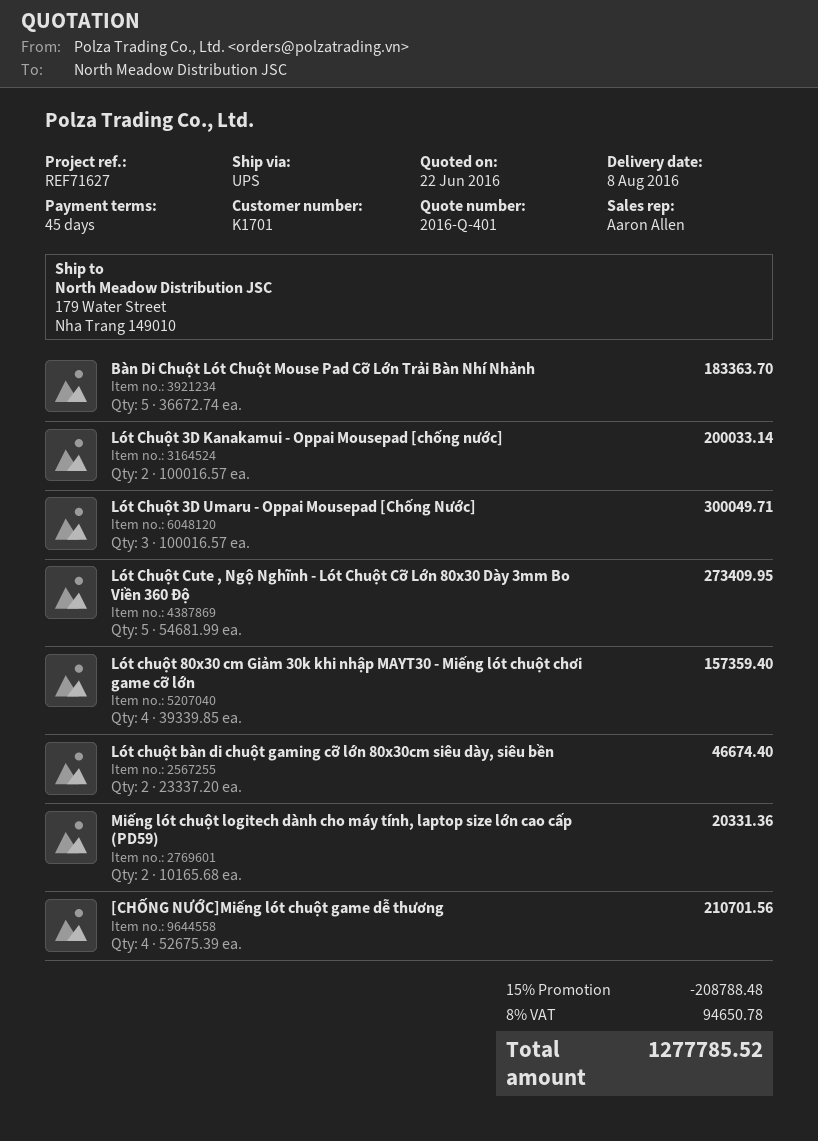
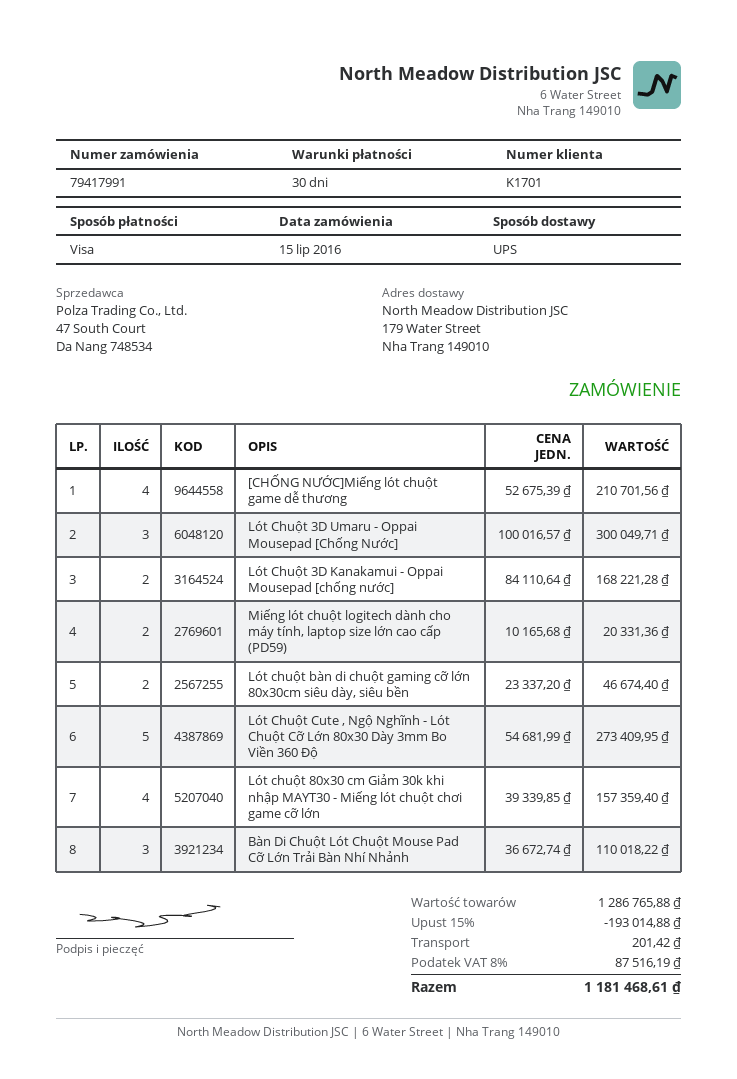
payment terms: 45 days -> 30 days
Bàn Di Chuột Lót Chuột Mouse Pad Cỡ Lớn Trải Bàn Nhí Nhảnh: 5 x 36672.74 = 183363.70 -> 3 x 36672.74 = 110018.22
Lót Chuột 3D Kanakamui - Oppai Mousepad [chống nước]: 2 x 100016.57 = 200033.14 -> 2 x 84110.64 = 168221.28
discount: 15% = 208788.48 -> 15% = 193014.88
shipping: none -> 201.42
tax: 8% = 94650.78 -> 8% = 87516.19
total: 1277785.52 -> 1181468.61

